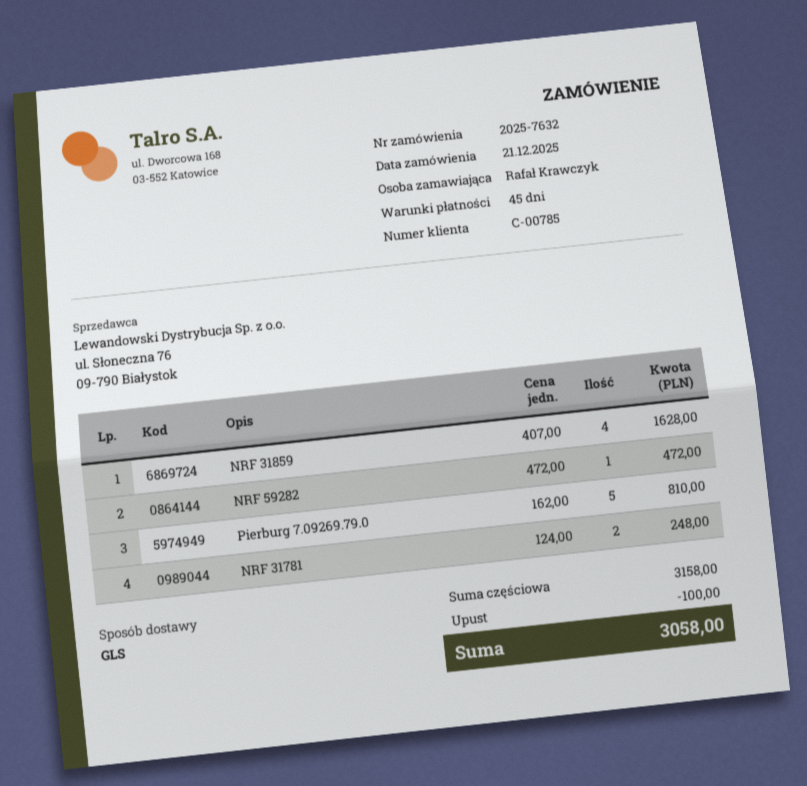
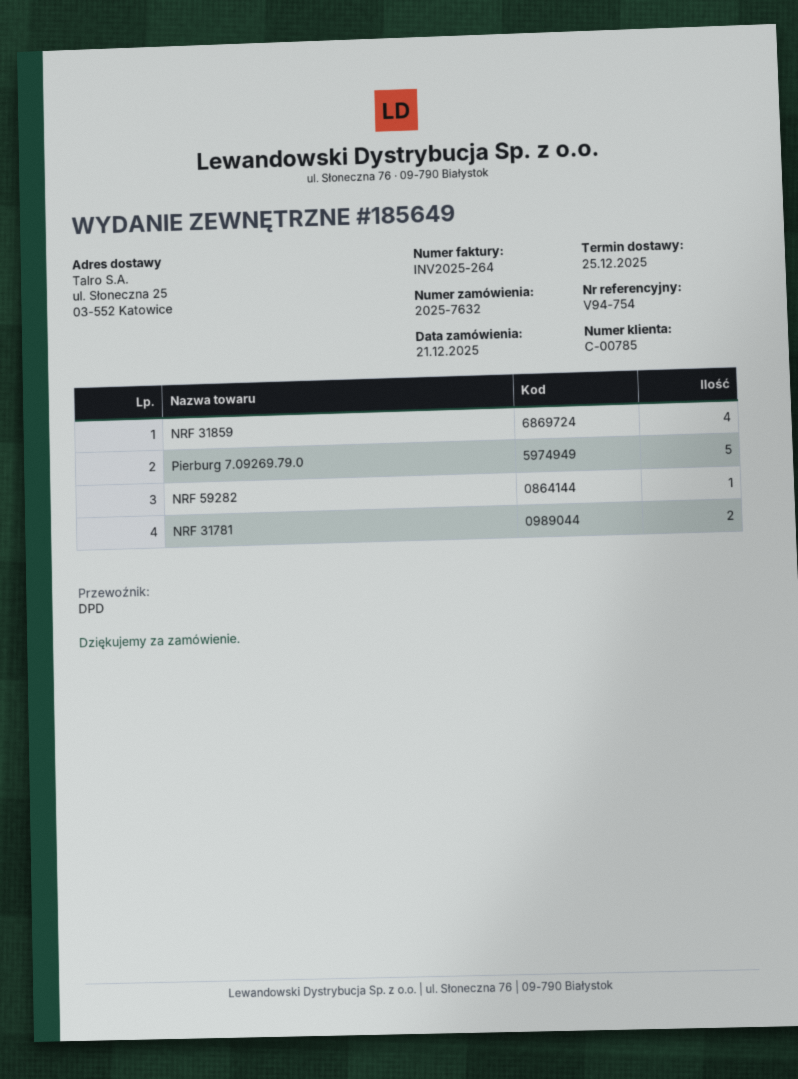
shipping method: GLS -> DPD

